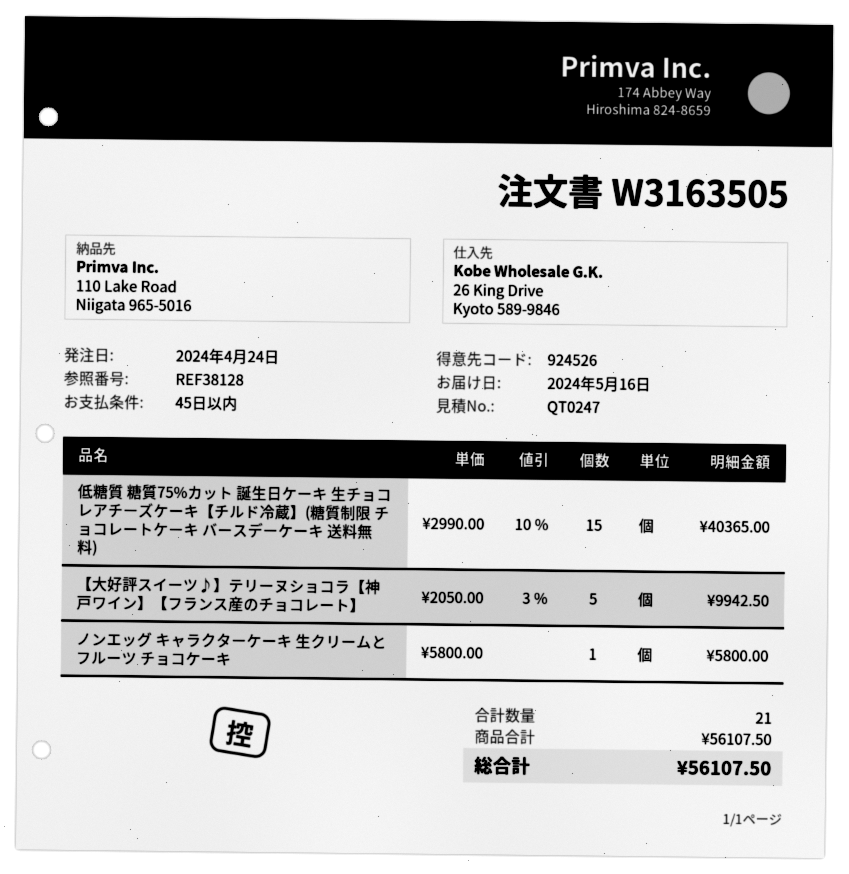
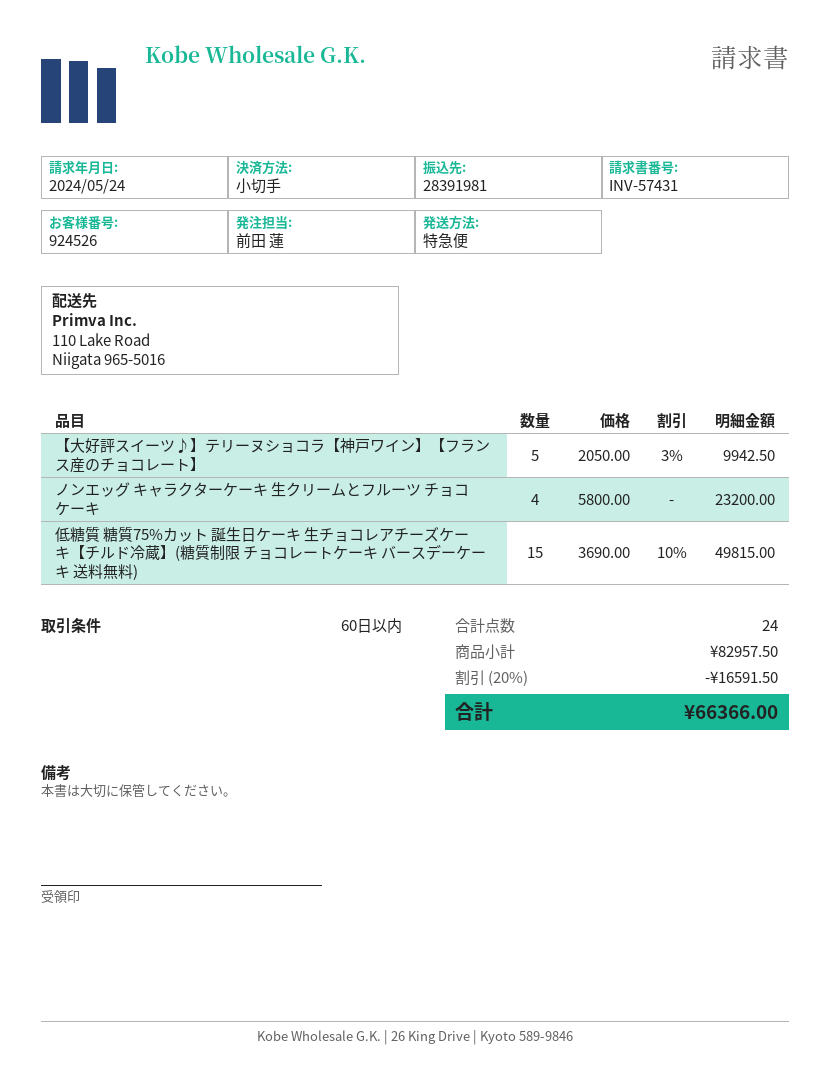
payment terms: 45 days -> 60 days
低糖質 糖質75%カット 誕生日ケーキ 生チョコレアチーズケーキ【チルド冷蔵】(糖質制限 チョコレートケーキ バースデーケーキ 送料無料): 15 x 2990.00 - 10% = 40365.00 -> 15 x 3690.00 - 10% = 49815.00
ノンエッグ キャラクターケーキ 生クリームとフルーツ チョコケーキ: 1 x 5800.00 = 5800.00 -> 4 x 5800.00 = 23200.00
total quantity: 21 -> 24
subtotal: 56107.50 -> 82957.50
discount: none -> 20% = 16591.50
total: 56107.50 -> 66366.00

